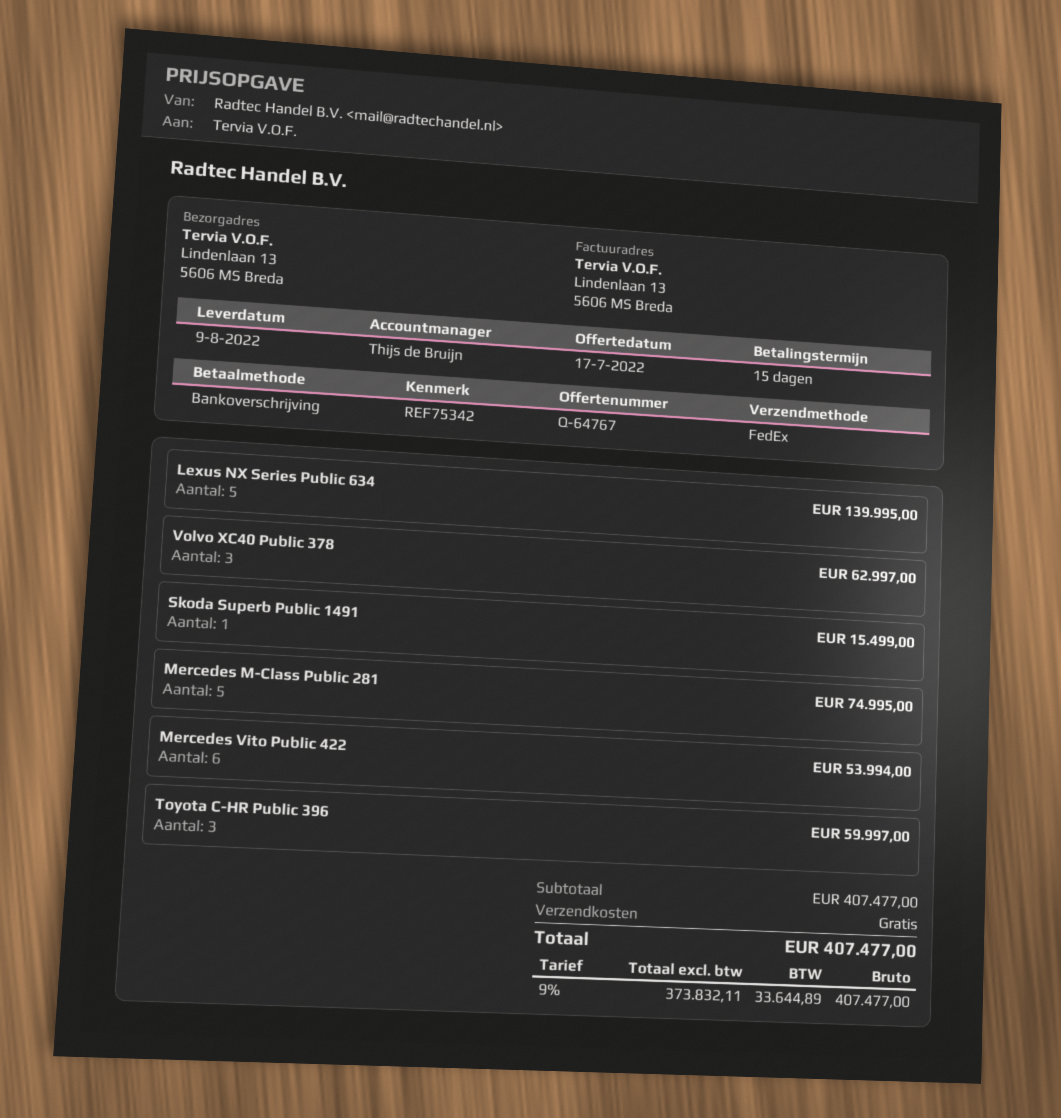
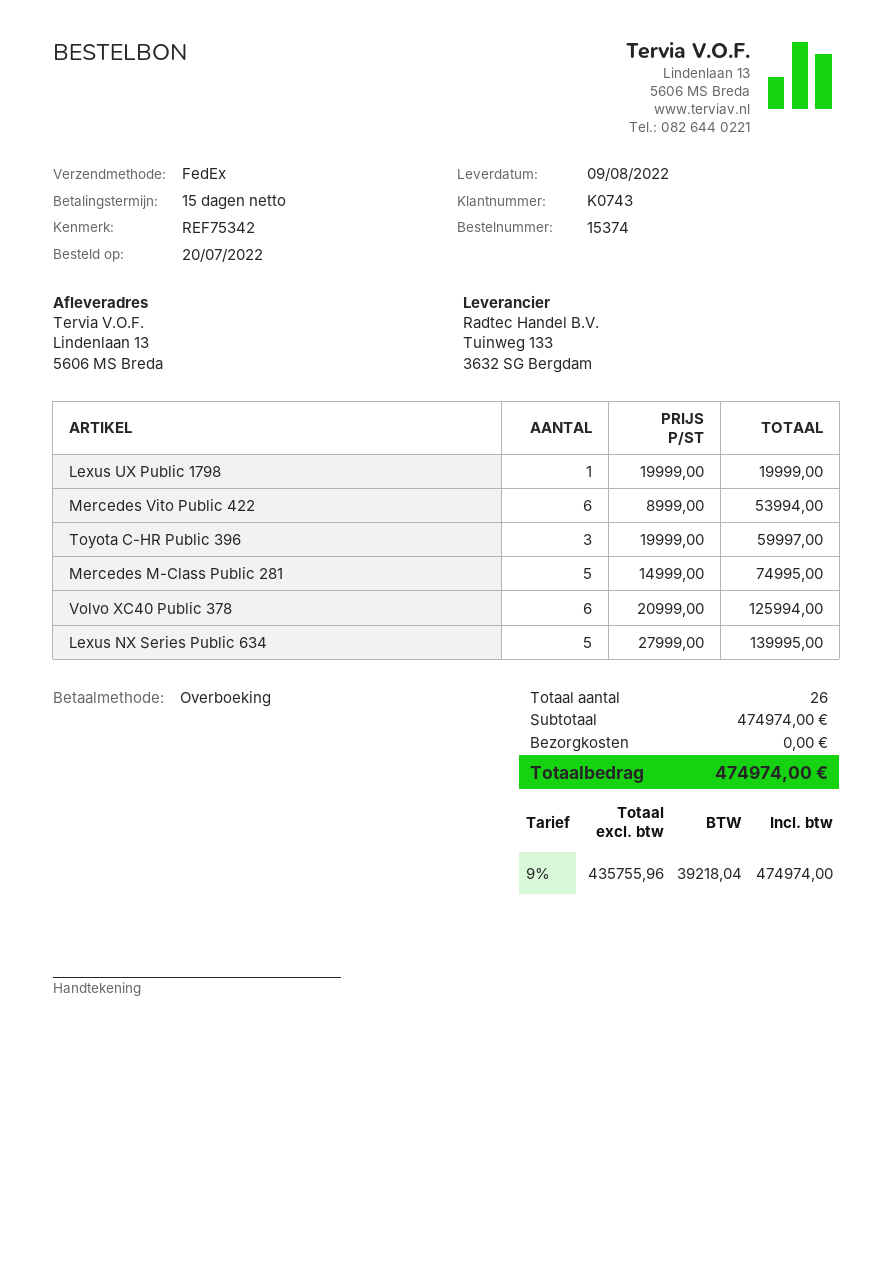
Volvo XC40 Public 378: 3 for 62997.00 -> 6 for 125994.00
Skoda Superb Public 1491: 1 for 15499.00 -> none
Lexus UX Public 1798: none -> 1 for 19999.00
subtotal: 407477.00 -> 474974.00
net: 373832.11 -> 435755.96
tax: 9% = 33644.89 -> 9% = 39218.04
total: 407477.00 -> 474974.00

